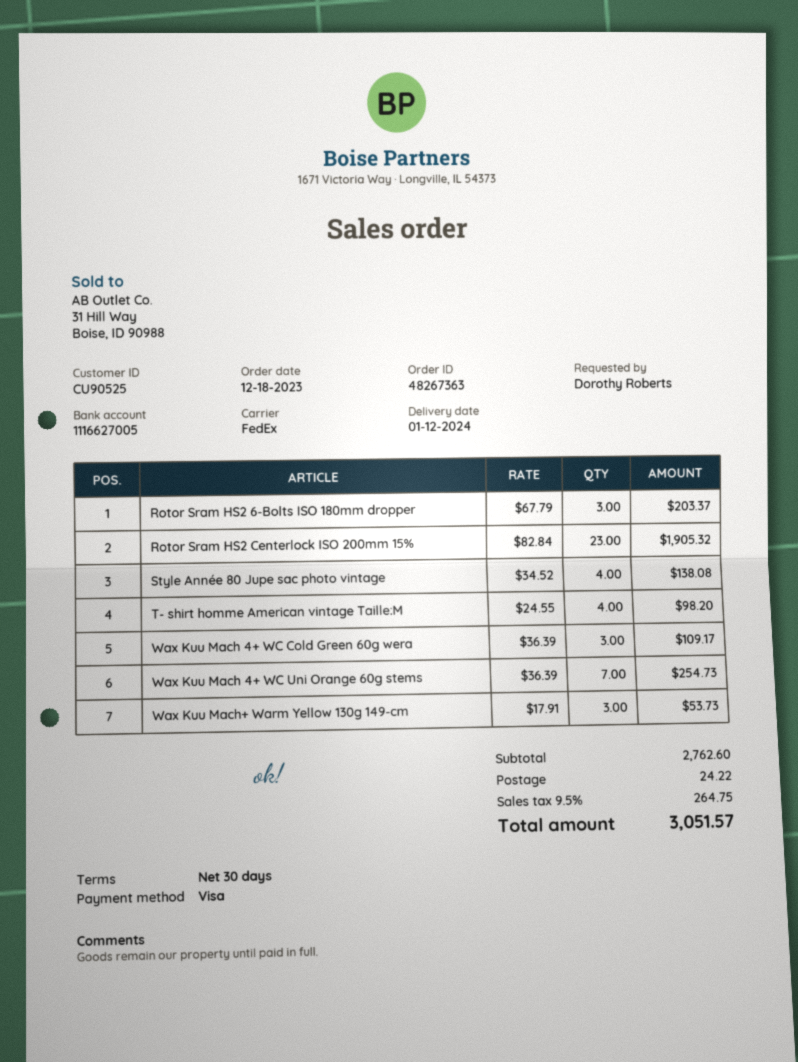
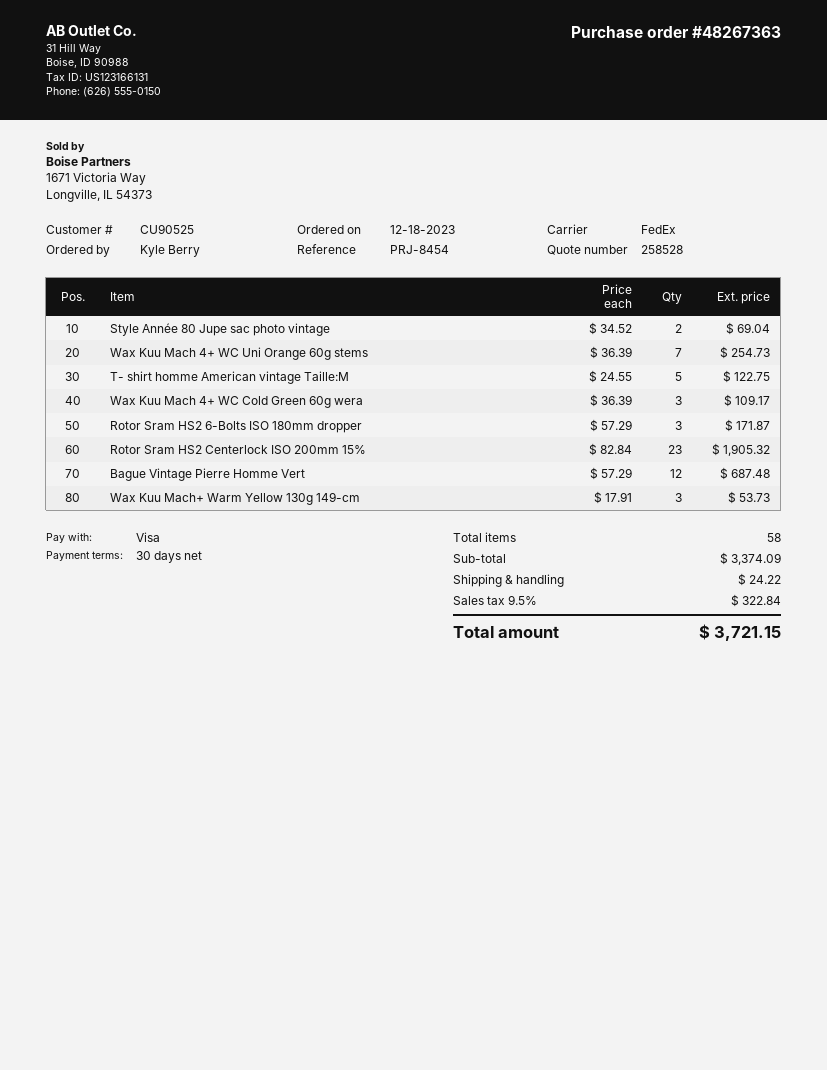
ordered by: Dorothy Roberts -> Kyle Berry
Rotor Sram HS2 6-Bolts ISO 180mm dropper: 3 x 67.79 = 203.37 -> 3 x 57.29 = 171.87
Style Année 80 Jupe sac photo vintage: 4 x 34.52 = 138.08 -> 2 x 34.52 = 69.04
T- shirt homme American vintage Taille:M: 4 x 24.55 = 98.20 -> 5 x 24.55 = 122.75
Bague Vintage Pierre Homme Vert: none -> 12 x 57.29 = 687.48
subtotal: 2762.60 -> 3374.09
tax: 9.5% = 264.75 -> 9.5% = 322.84
total: 3051.57 -> 3721.15

